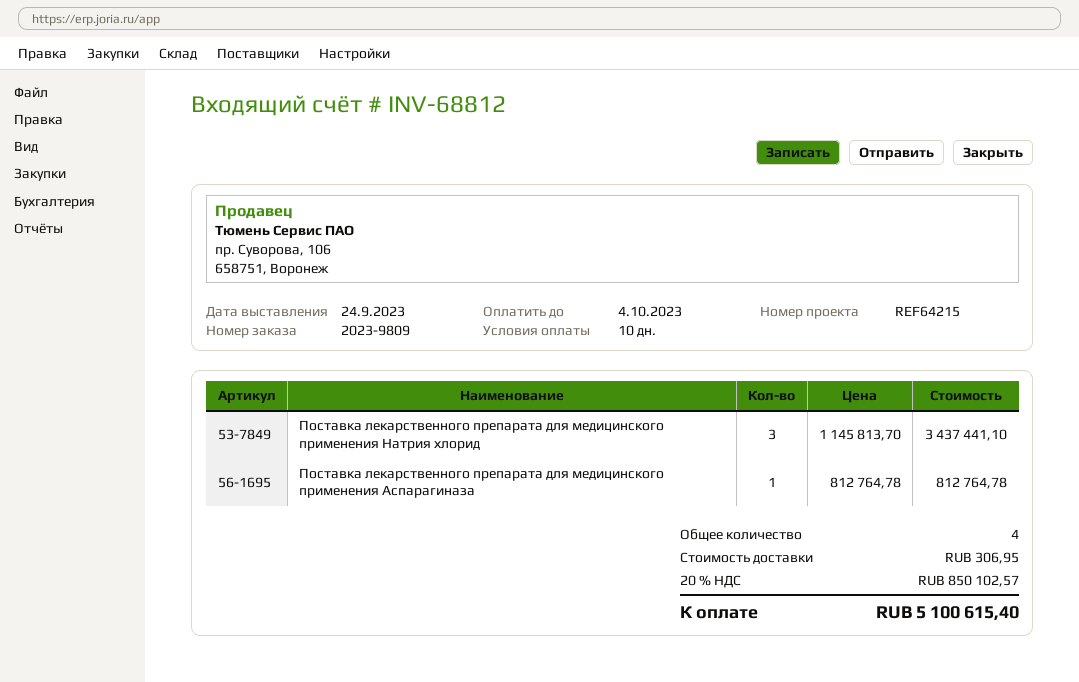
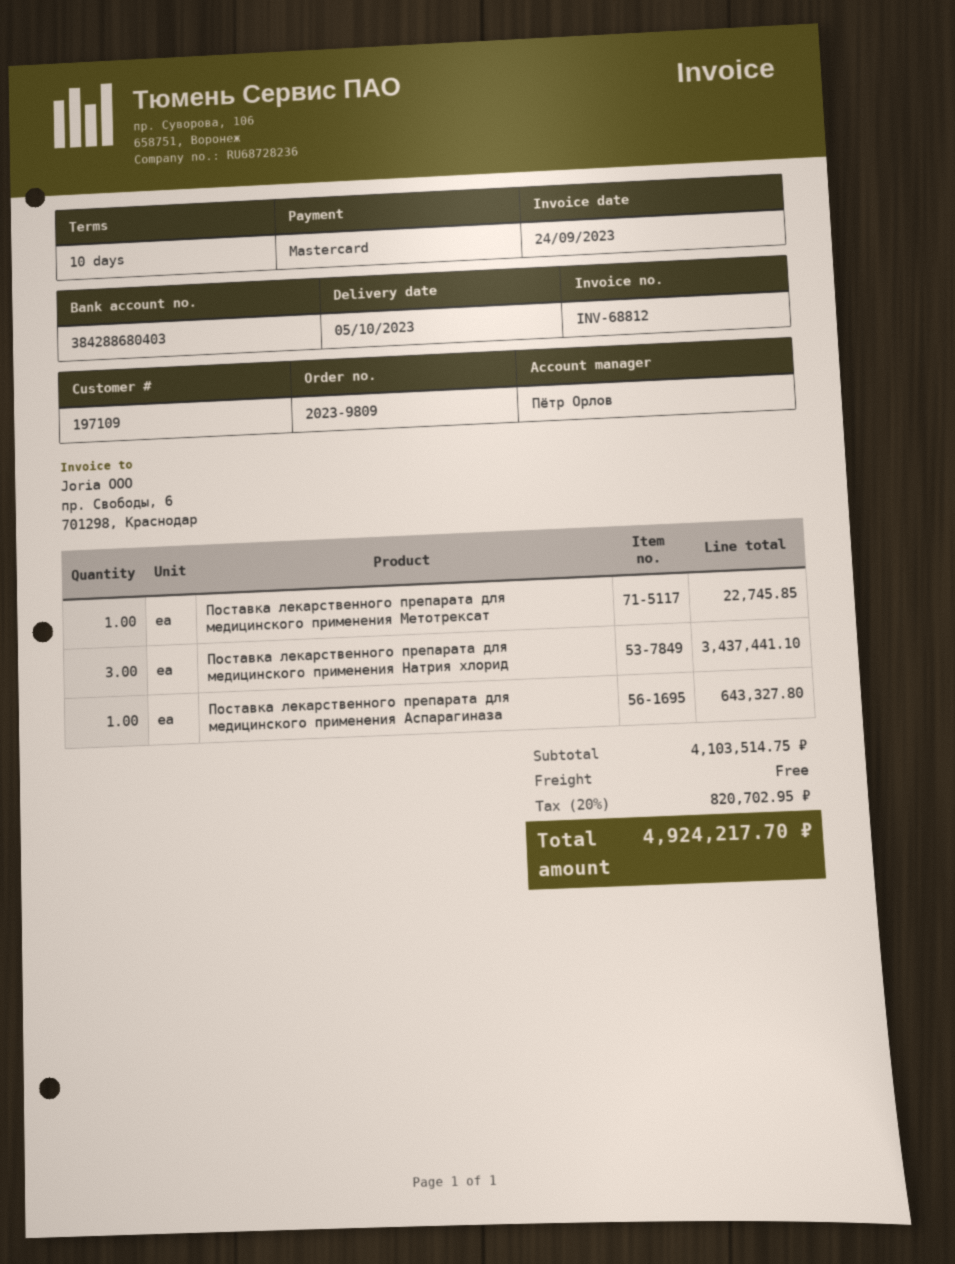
Поставка лекарственного препарата для медицинского применения Аспарагиназа: 1 for 812764.78 -> 1 for 643327.80
Поставка лекарственного препарата для медицинского применения Метотрексат: none -> 1 for 22745.85
shipping: 306.95 -> 0.00
tax: 20% = 850102.57 -> 20% = 820702.95
total: 5100615.40 -> 4924217.70

